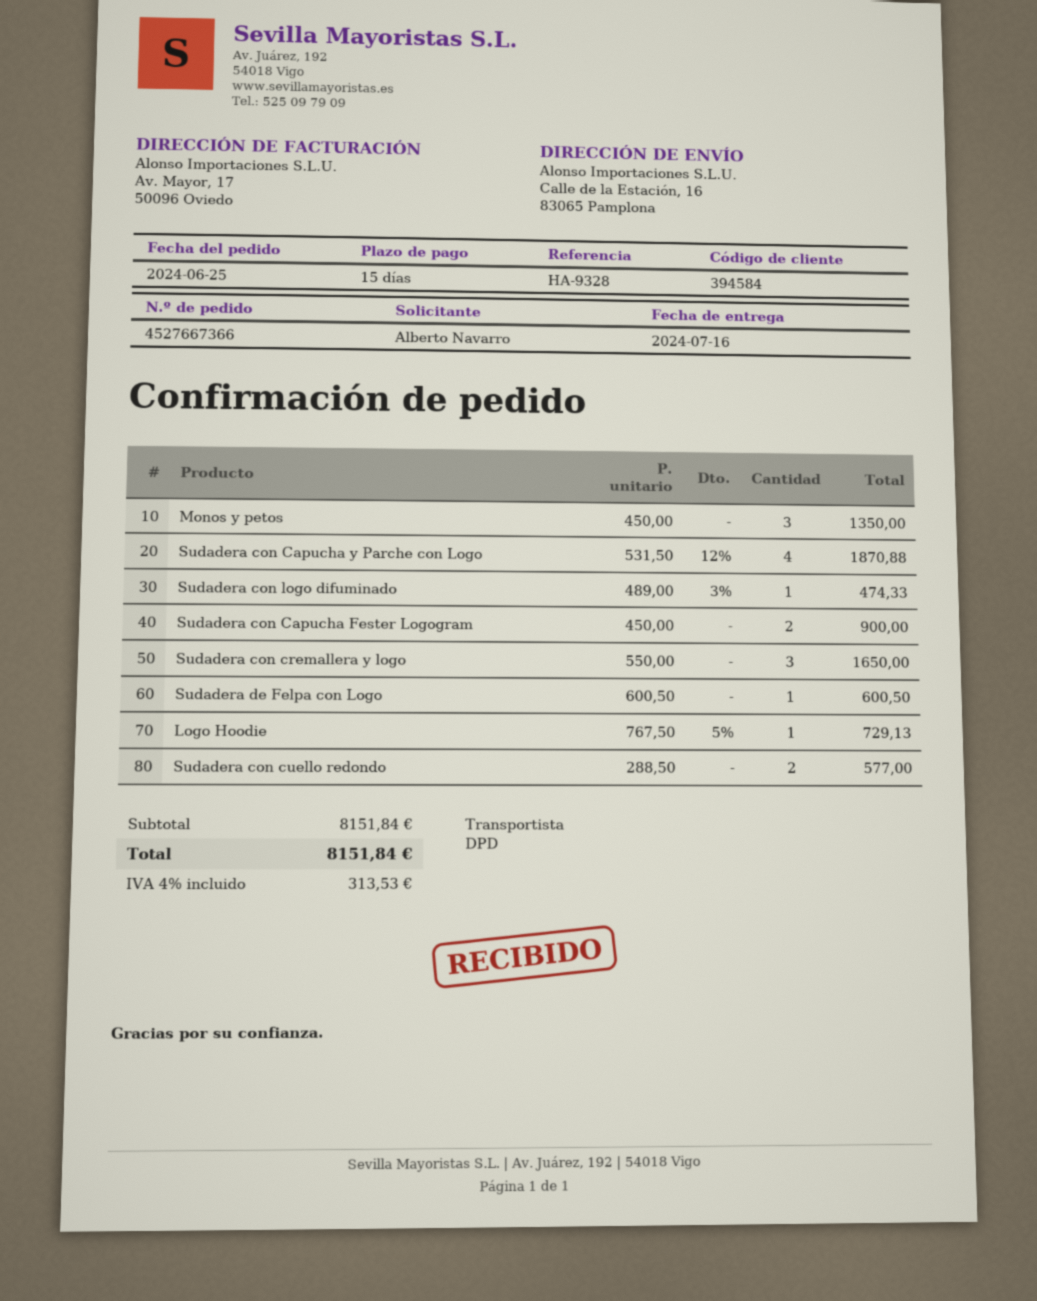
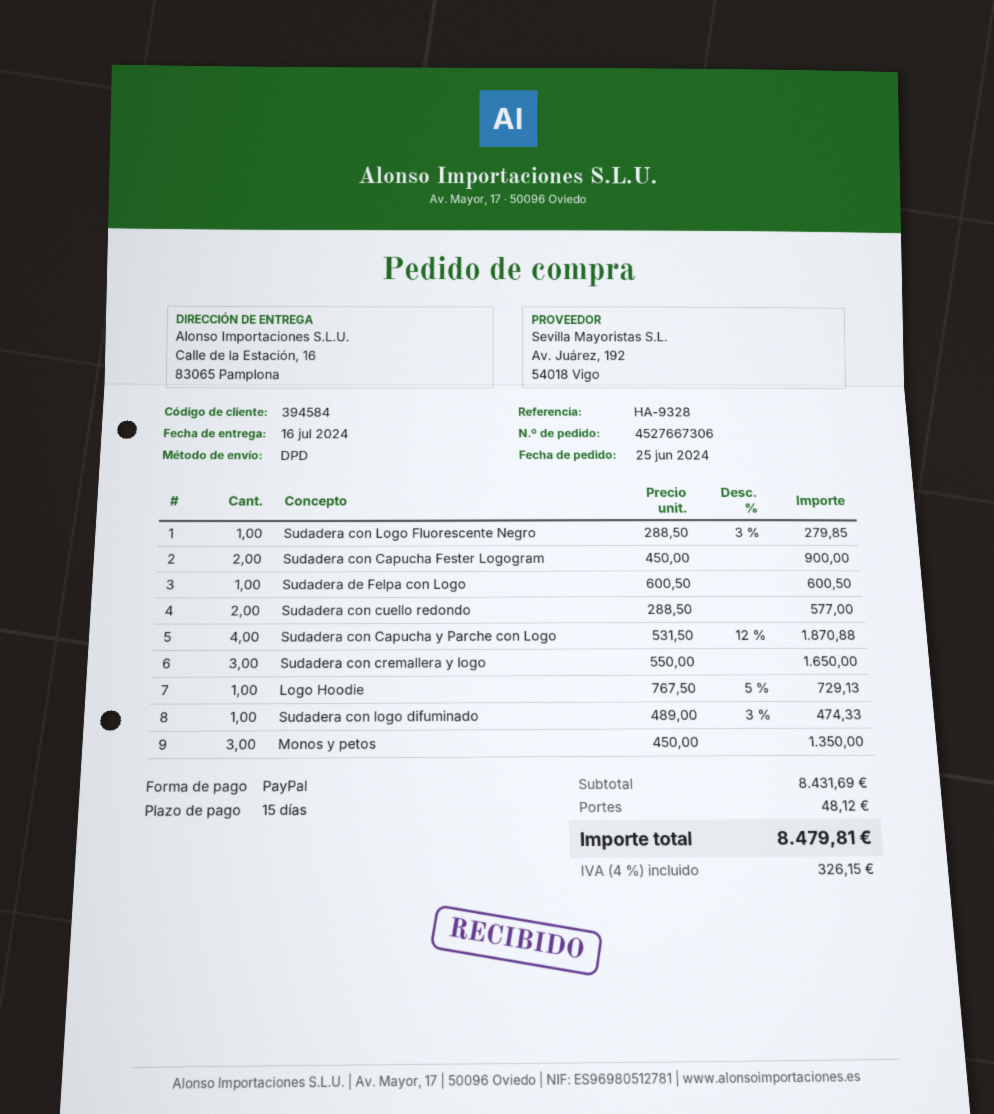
order number: 4527667366 -> 4527667306
Sudadera con Logo Fluorescente Negro: none -> 1 x 288.50 - 3% = 279.85
subtotal: 8151.84 -> 8431.69
shipping: none -> 48.12
tax: 4% = 313.53 -> 4% = 326.15
total: 8151.84 -> 8479.81

